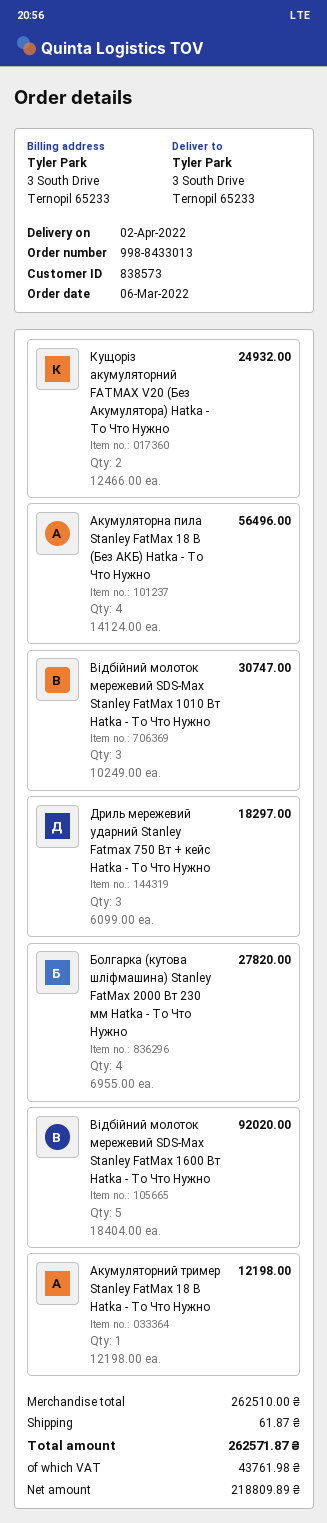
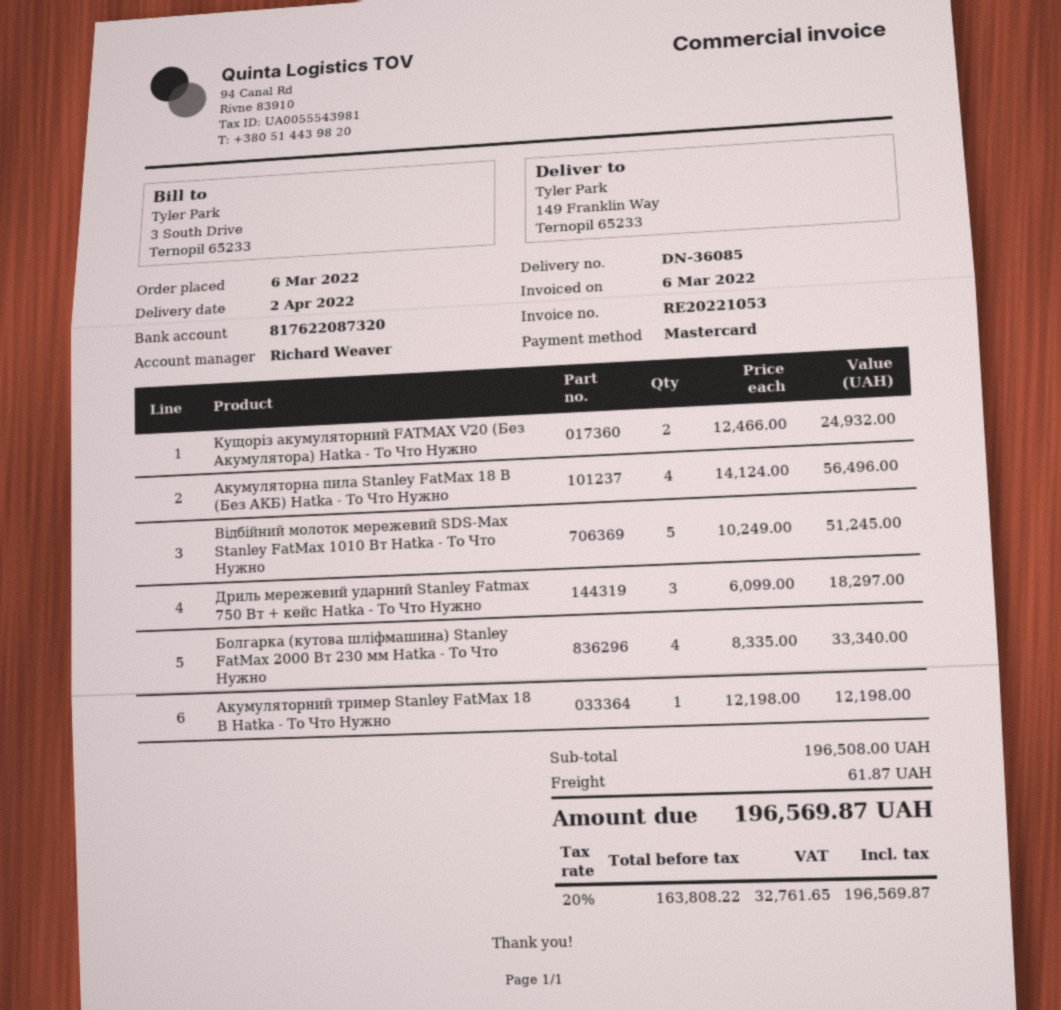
ship to: 3 South Drive, Ternopil 65233 -> 149 Franklin Way, Ternopil 65233
Відбійний молоток мережевий SDS-Max Stanley FatMax 1010 Вт Hatka - То Что Нужно: 3 x 10249.00 = 30747.00 -> 5 x 10249.00 = 51245.00
Болгарка (кутова шліфмашина) Stanley FatMax 2000 Вт 230 мм Hatka - То Что Нужно: 4 x 6955.00 = 27820.00 -> 4 x 8335.00 = 33340.00
Відбійний молоток мережевий SDS-Max Stanley FatMax 1600 Вт Hatka - То Что Нужно: 5 x 18404.00 = 92020.00 -> none
subtotal: 262510.00 -> 196508.00
net: 218809.89 -> 163808.22
tax: 43761.98 -> 32761.65
total: 262571.87 -> 196569.87

